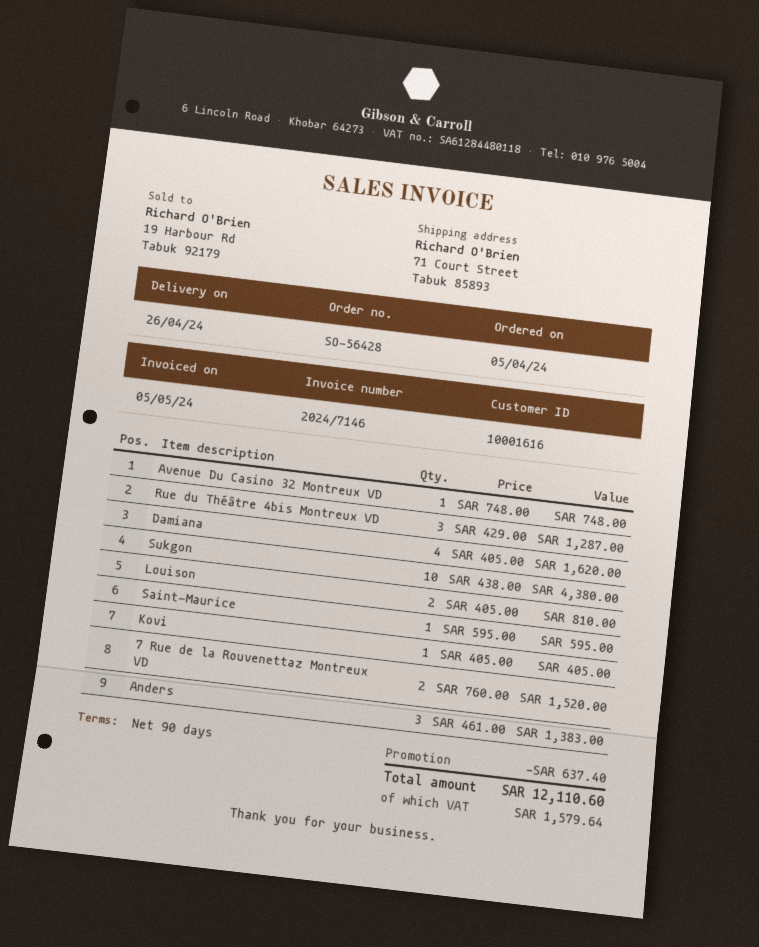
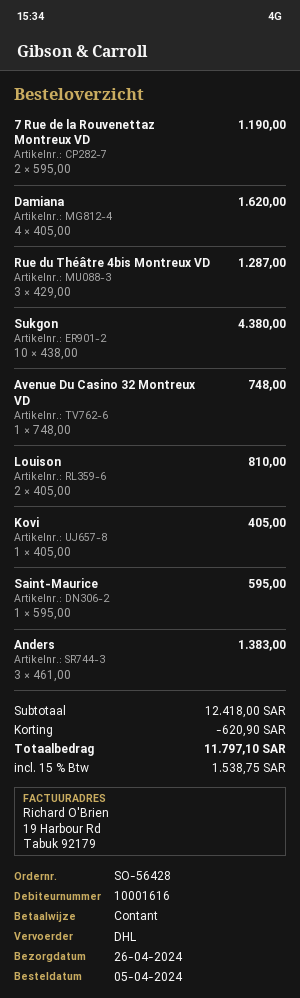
7 Rue de la Rouvenettaz Montreux VD: 2 x 760.00 = 1520.00 -> 2 x 595.00 = 1190.00
discount: 637.40 -> 620.90
tax: 1579.64 -> 1538.75
total: 12110.60 -> 11797.10

